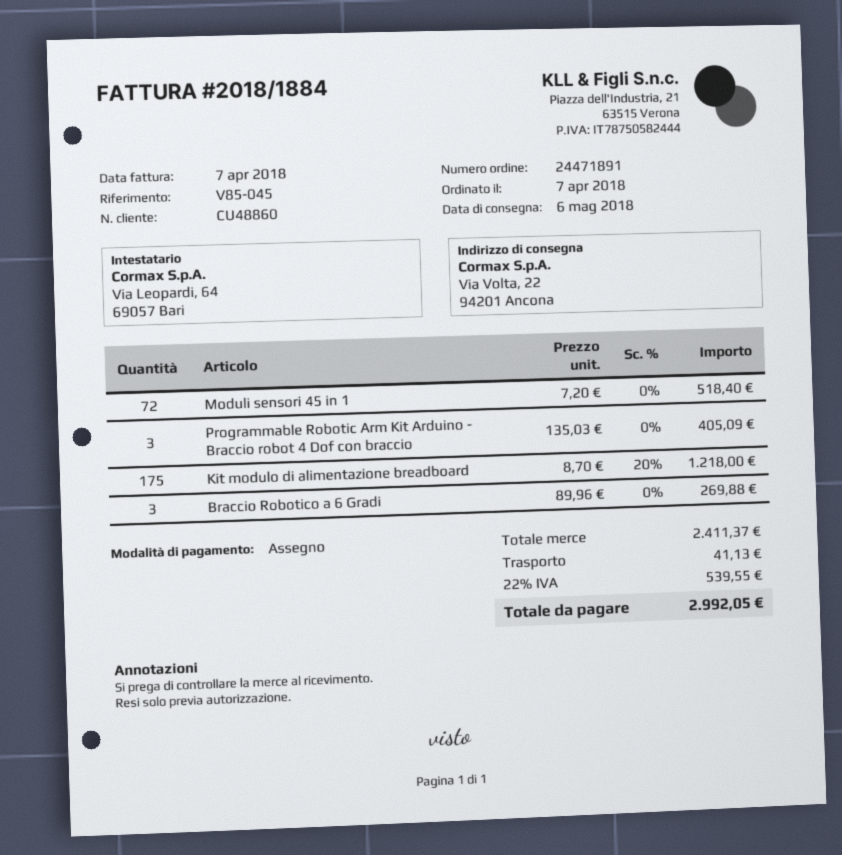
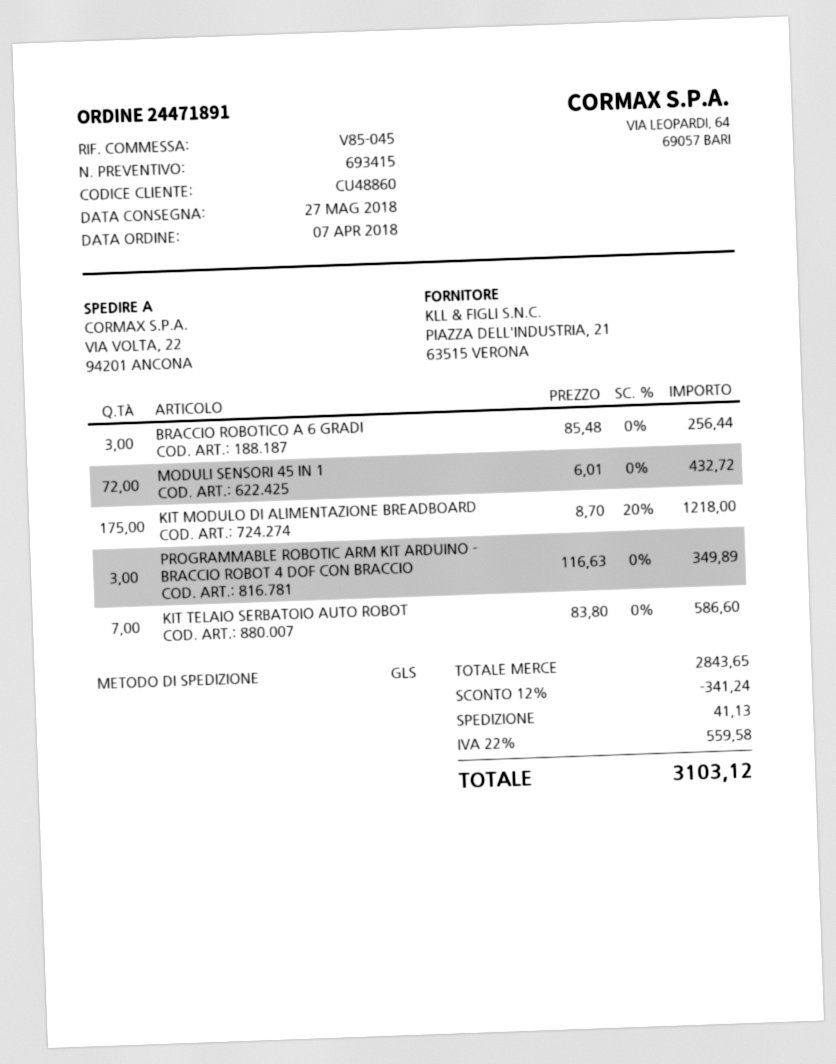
delivery date: 2018-05-06 -> 2018-05-27
Moduli sensori 45 in 1: 72 x 7.20 = 518.40 -> 72 x 6.01 = 432.72
Programmable Robotic Arm Kit Arduino - Braccio robot 4 Dof con braccio: 3 x 135.03 = 405.09 -> 3 x 116.63 = 349.89
Braccio Robotico a 6 Gradi: 3 x 89.96 = 269.88 -> 3 x 85.48 = 256.44
KIT TELAIO SERBATOIO AUTO ROBOT: none -> 7 x 83.80 = 586.60
subtotal: 2411.37 -> 2843.65
discount: none -> 12% = 341.24
tax: 22% = 539.55 -> 22% = 559.58
total: 2992.05 -> 3103.12

